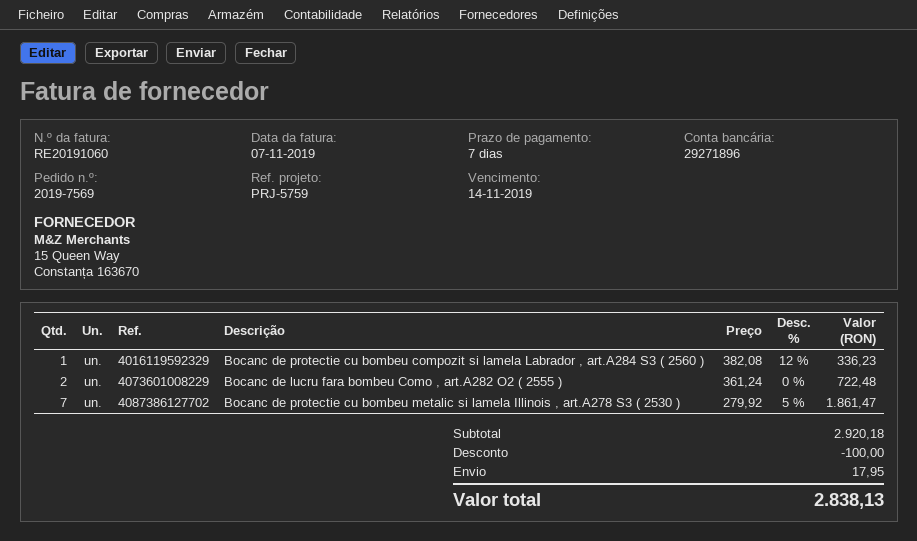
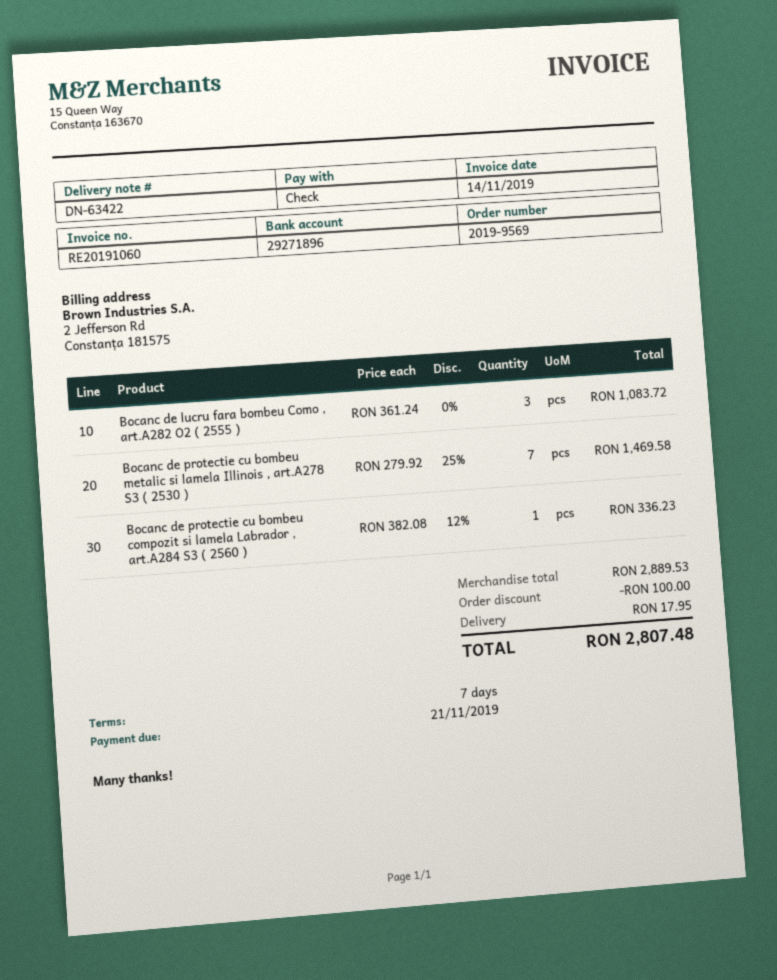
order number: 2019-7569 -> 2019-9569
invoice date: 2019-11-07 -> 2019-11-14
due date: 2019-11-14 -> 2019-11-21
Bocanc de lucru fara bombeu Como , art.A282 O2 ( 2555 ): 2 x 361.24 = 722.48 -> 3 x 361.24 = 1083.72
Bocanc de protectie cu bombeu metalic si lamela Illinois , art.A278 S3 ( 2530 ): 7 x 279.92 - 5% = 1861.47 -> 7 x 279.92 - 25% = 1469.58
subtotal: 2920.18 -> 2889.53
total: 2838.13 -> 2807.48

